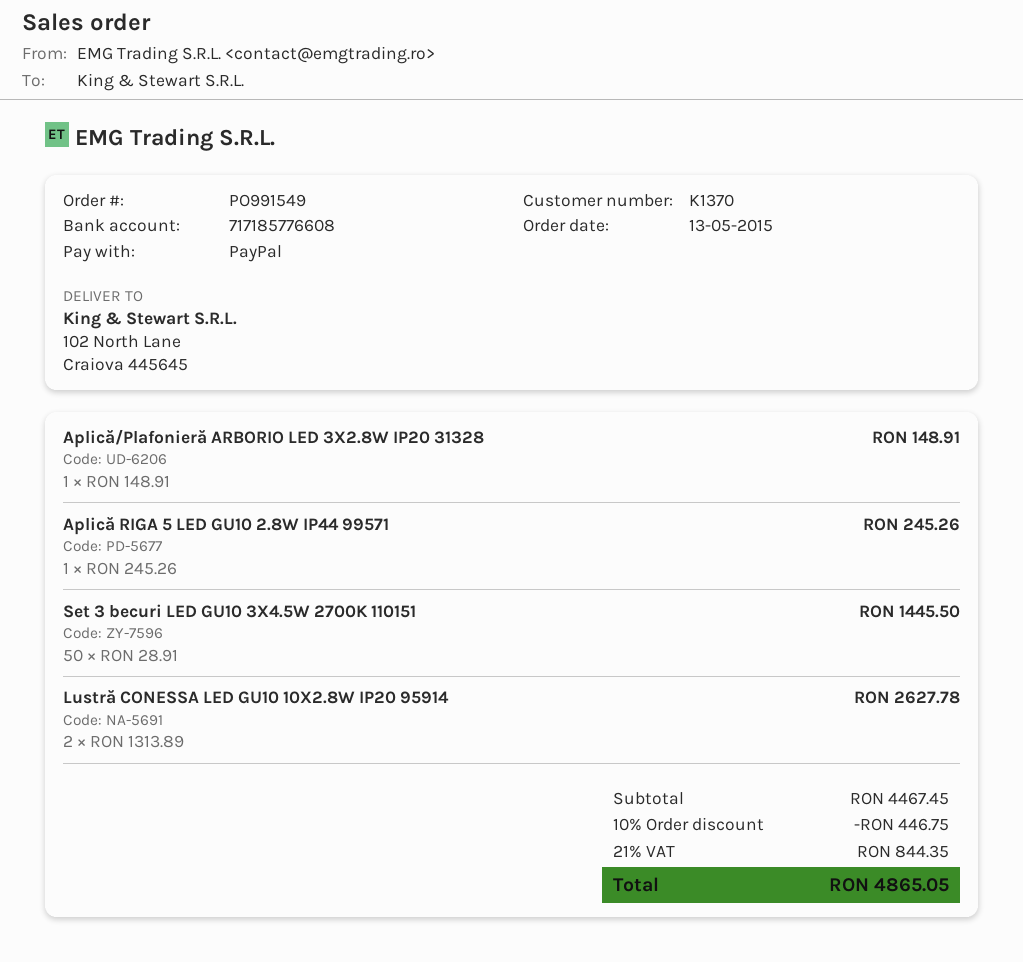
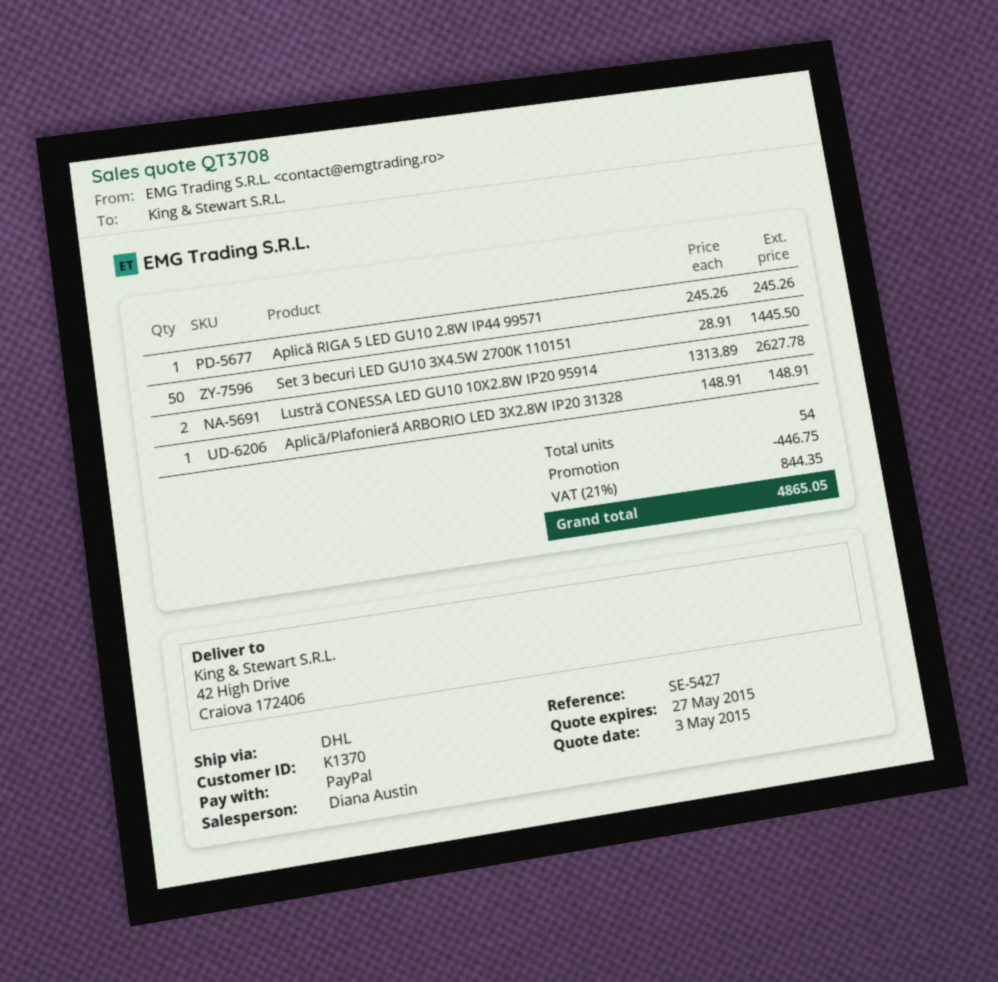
ship to: 102 North Lane, Craiova 445645 -> 42 High Drive, Craiova 172406

